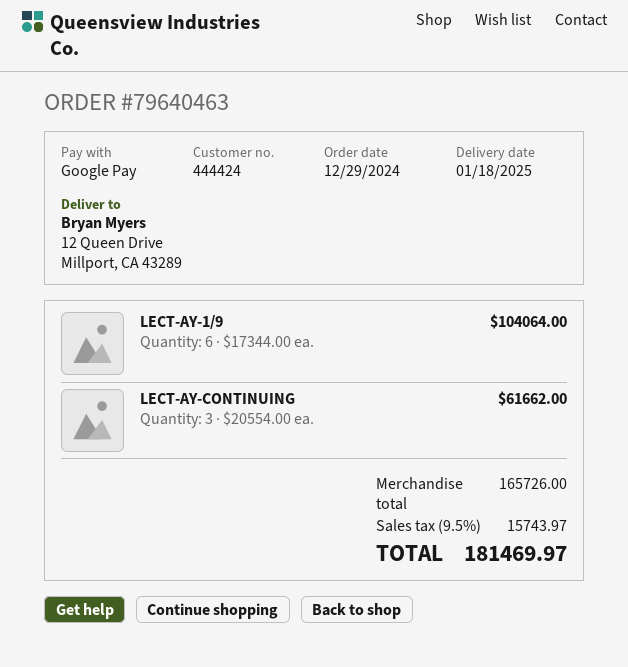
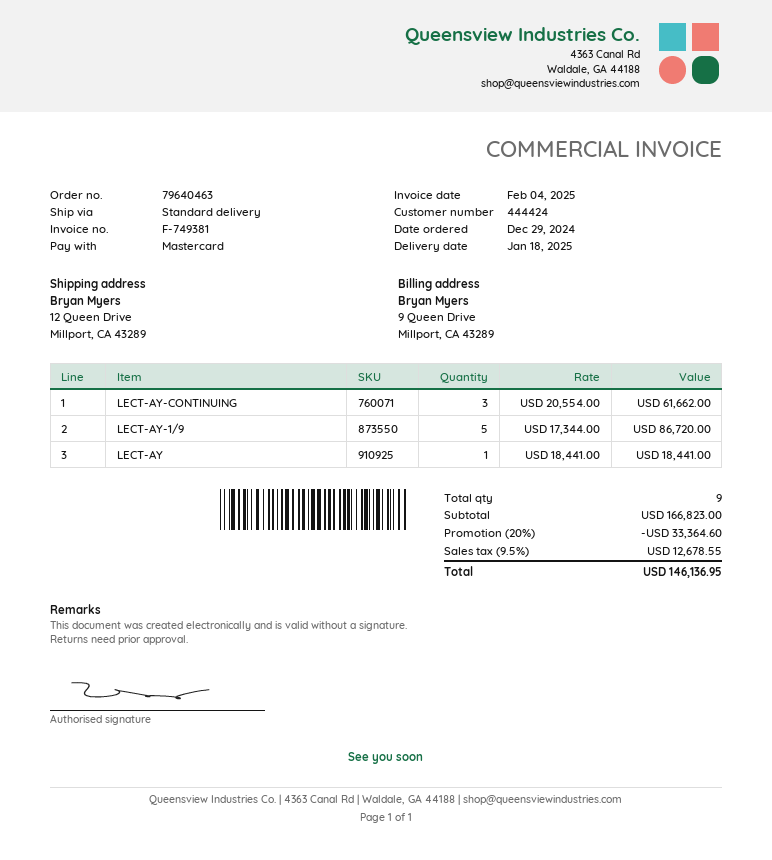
payment method: Google Pay -> Mastercard
LECT-AY-1/9: 6 x 17344.00 = 104064.00 -> 5 x 17344.00 = 86720.00
LECT-AY: none -> 1 x 18441.00 = 18441.00
subtotal: 165726.00 -> 166823.00
discount: none -> 20% = 33364.60
tax: 9.5% = 15743.97 -> 9.5% = 12678.55
total: 181469.97 -> 146136.95

